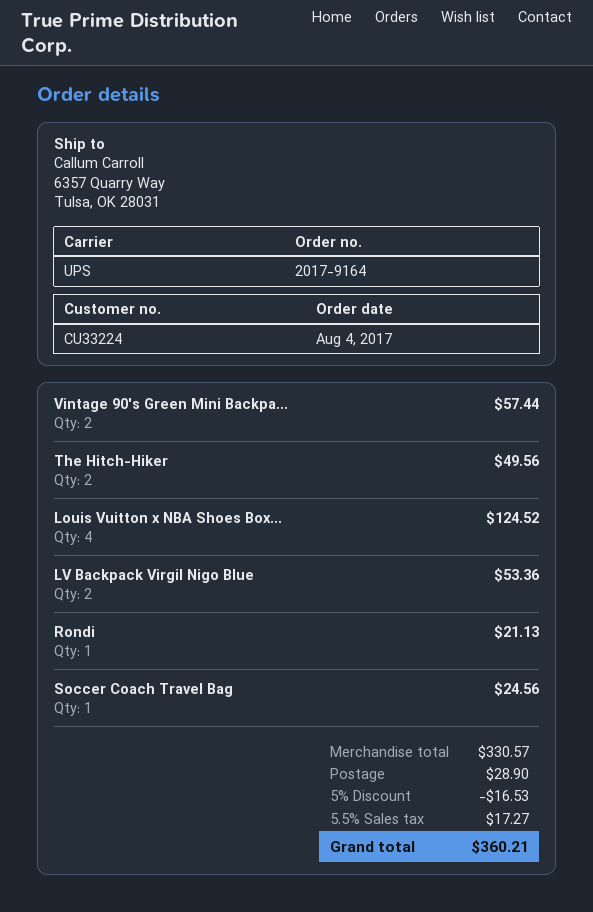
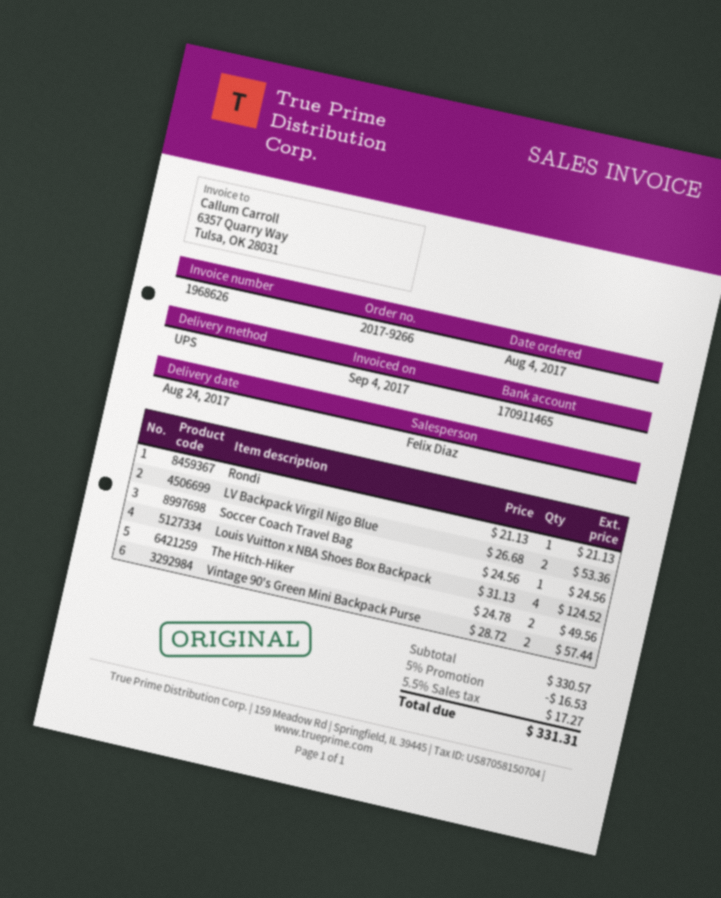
order number: 2017-9164 -> 2017-9266
shipping: 28.90 -> none
total: 360.21 -> 331.31

